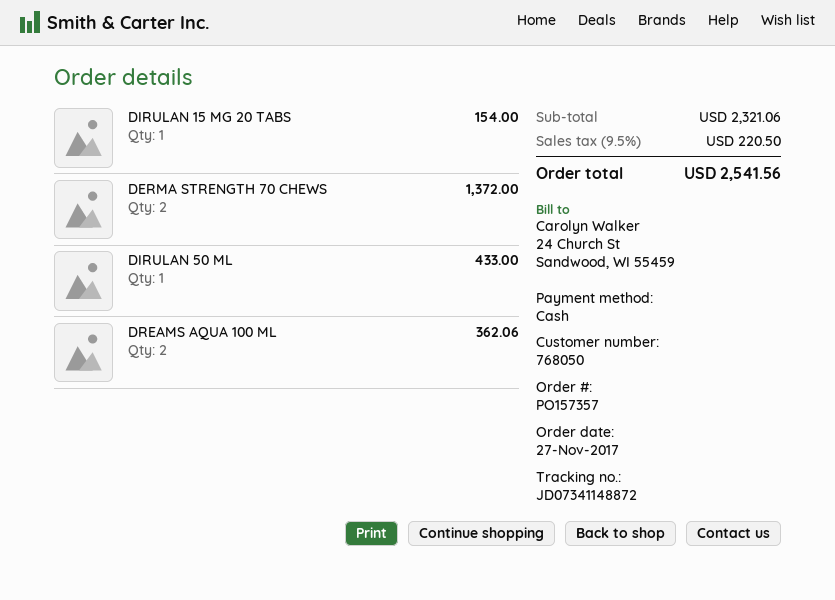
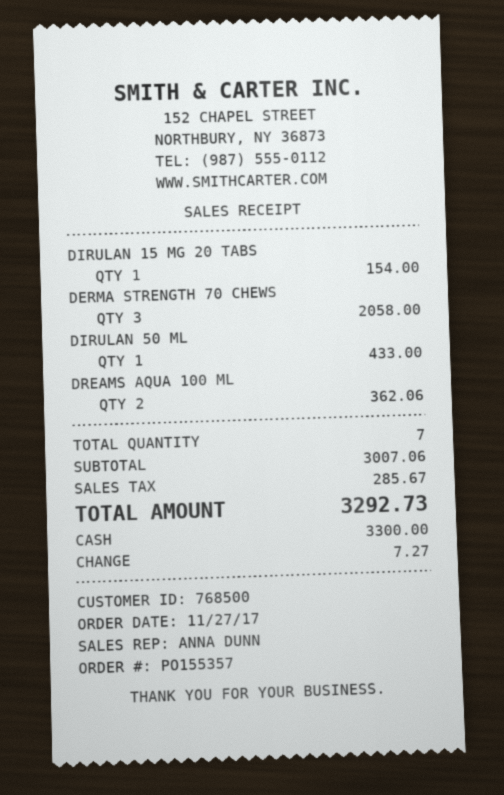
order number: PO157357 -> PO155357
customer number: 768050 -> 768500
DERMA STRENGTH 70 CHEWS: 2 for 1372.00 -> 3 for 2058.00
subtotal: 2321.06 -> 3007.06
tax: 220.50 -> 285.67
total: 2541.56 -> 3292.73

